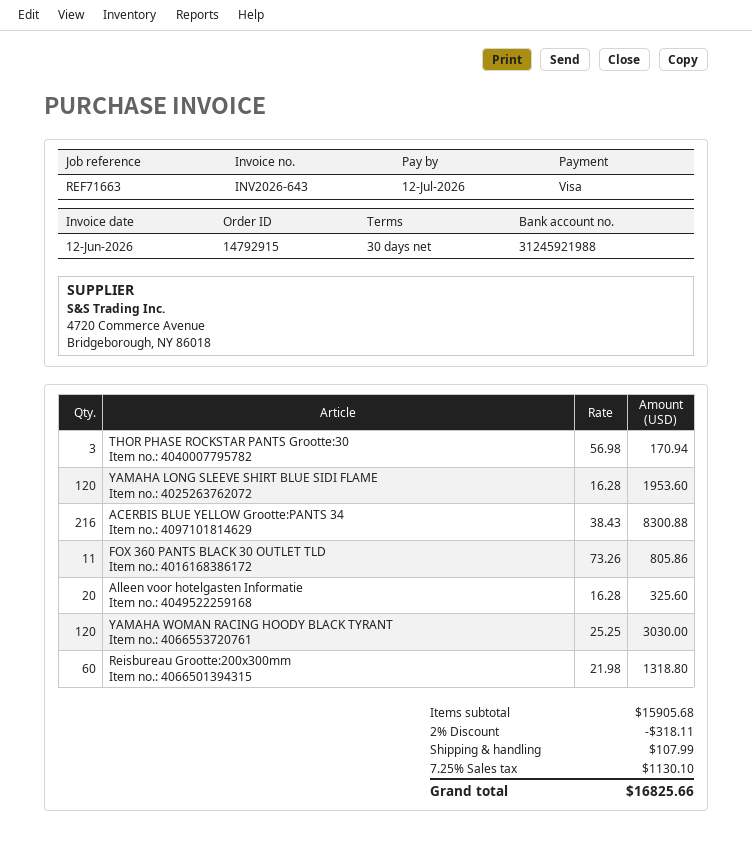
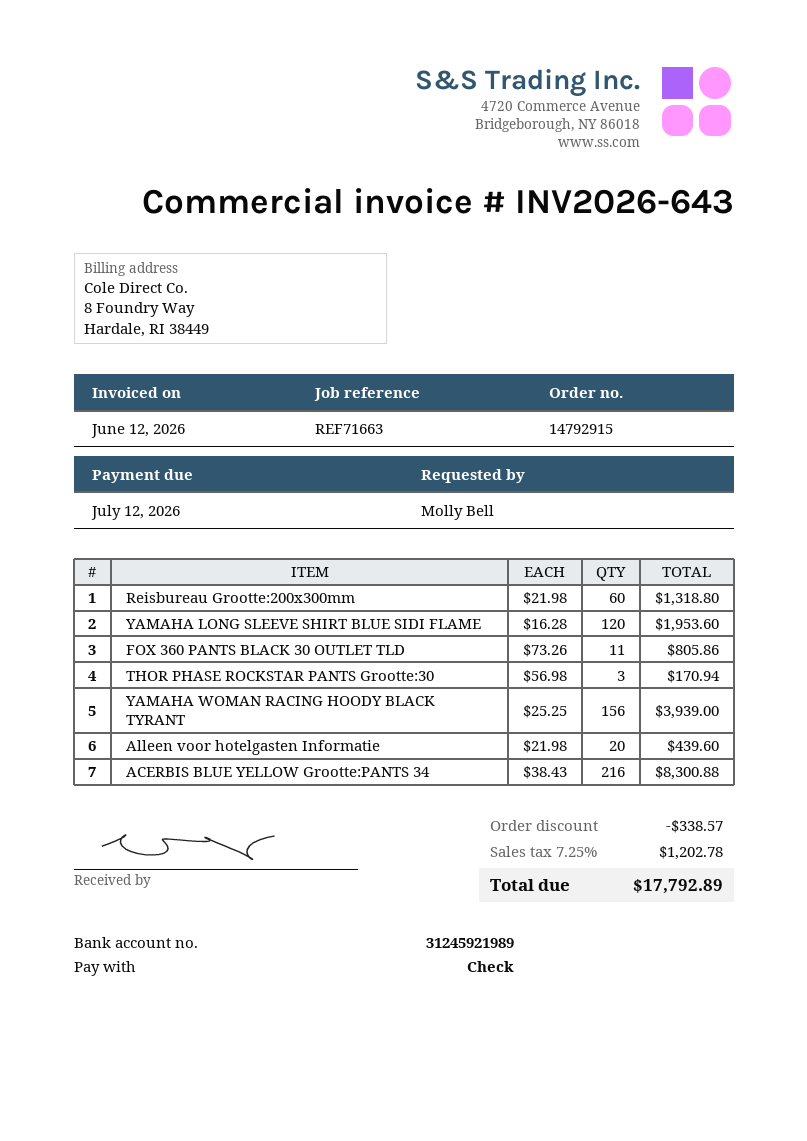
payment method: Visa -> cheque
bank account: 31245921988 -> 31245921989
Alleen voor hotelgasten Informatie: 20 x 16.28 = 325.60 -> 20 x 21.98 = 439.60
YAMAHA WOMAN RACING HOODY BLACK TYRANT: 120 x 25.25 = 3030.00 -> 156 x 25.25 = 3939.00
discount: 318.11 -> 338.57
shipping: 107.99 -> none
tax: 7.25% = 1130.10 -> 7.25% = 1202.78
total: 16825.66 -> 17792.89

